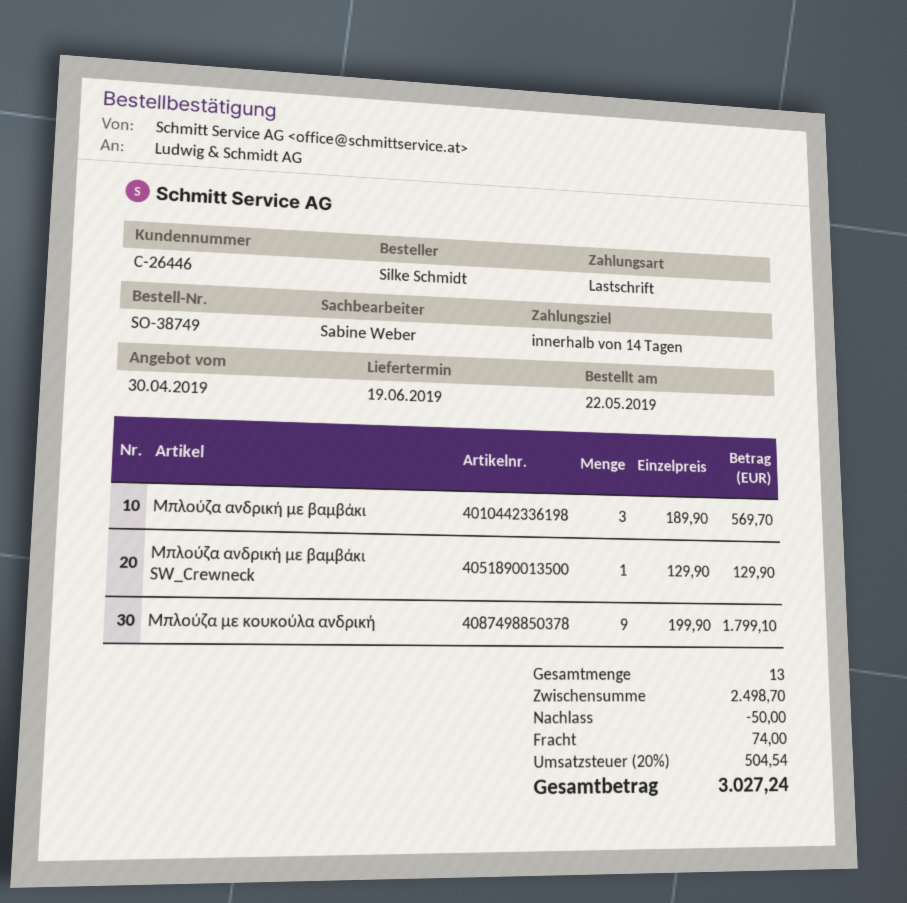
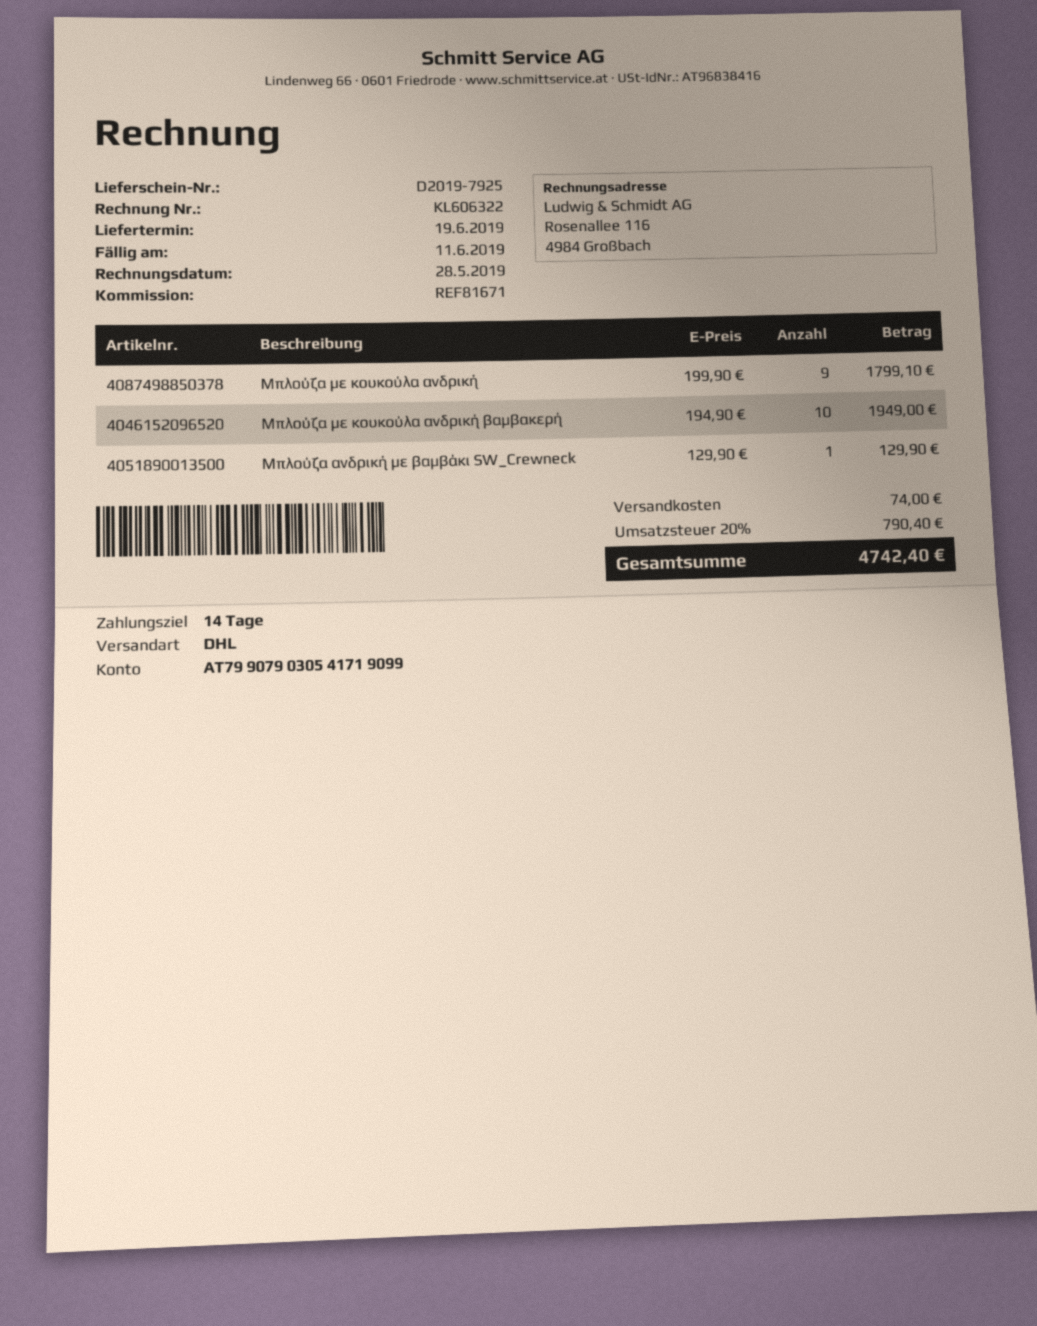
Μπλούζα ανδρική με βαμβάκι: 3 x 189.90 = 569.70 -> none
Μπλούζα με κουκούλα ανδρική βαμβακερή: none -> 10 x 194.90 = 1949.00
discount: 50.00 -> none
tax: 20% = 504.54 -> 20% = 790.40
total: 3027.24 -> 4742.40

